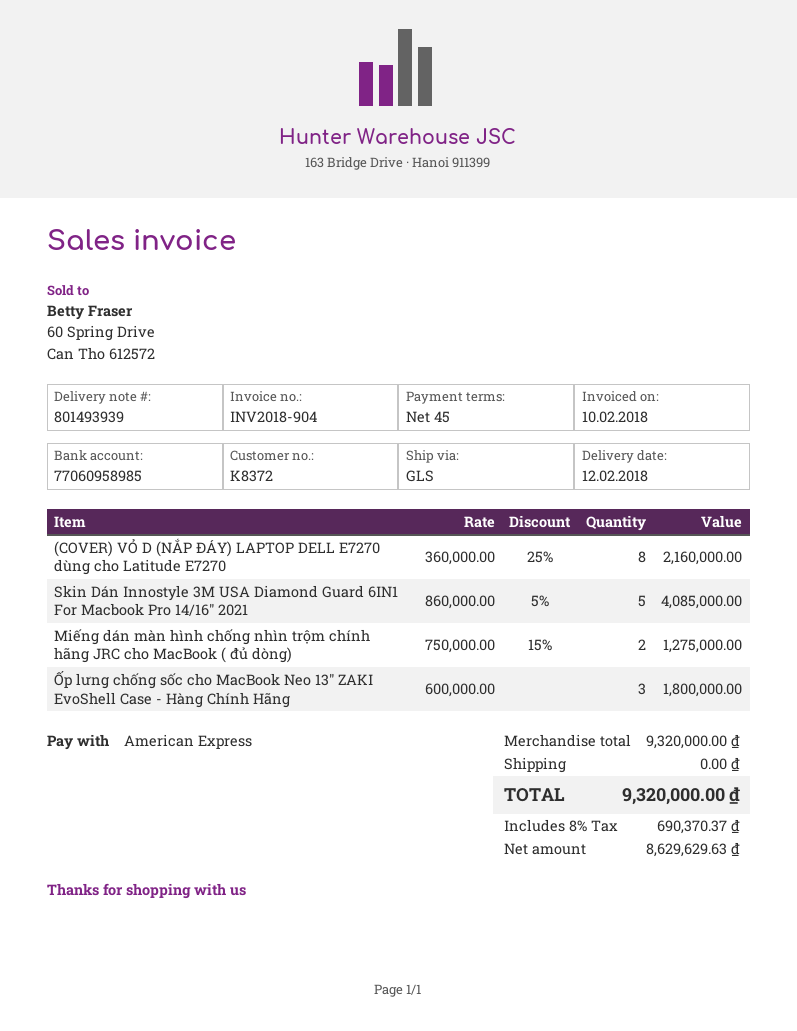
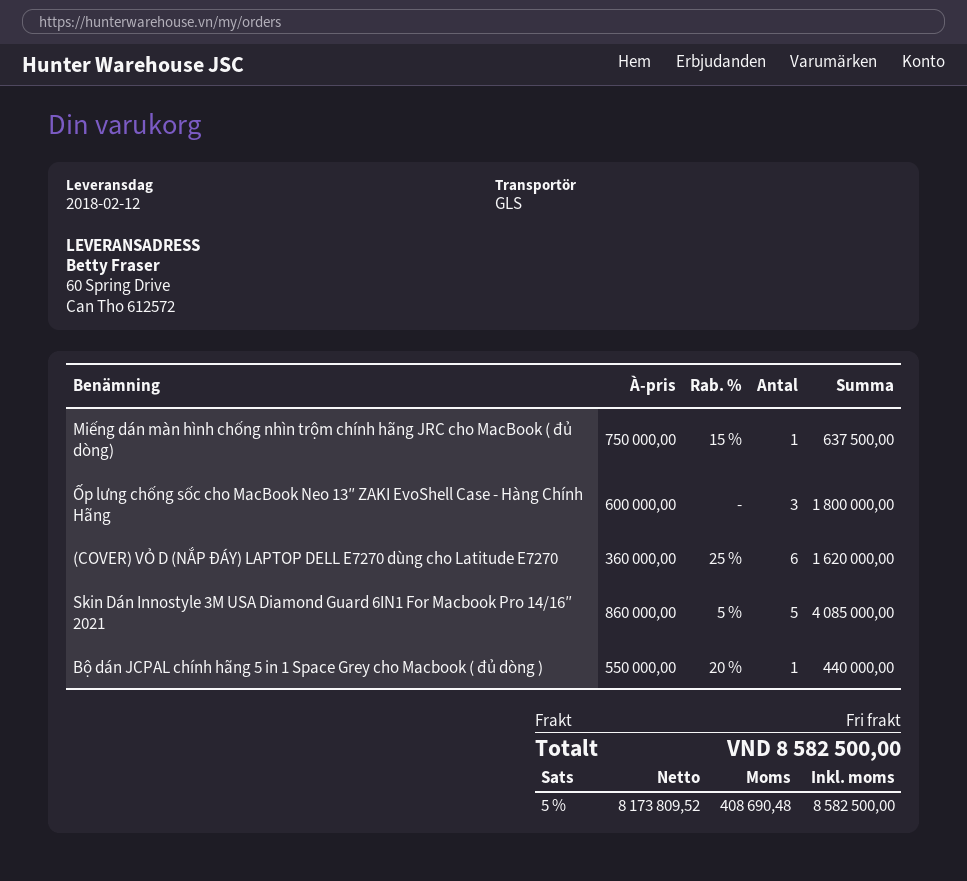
(COVER) VỎ D (NẮP ĐÁY) LAPTOP DELL E7270 dùng cho Latitude E7270: 8 x 360000.00 - 25% = 2160000.00 -> 6 x 360000.00 - 25% = 1620000.00
Miếng dán màn hình chống nhìn trộm chính hãng JRC cho MacBook ( đủ dòng): 2 x 750000.00 - 15% = 1275000.00 -> 1 x 750000.00 - 15% = 637500.00
Bộ dán JCPAL chính hãng 5 in 1 Space Grey cho Macbook ( đủ dòng ): none -> 1 x 550000.00 - 20% = 440000.00
net: 8629629.63 -> 8173809.52
tax: 8% = 690370.37 -> 5% = 408690.48
total: 9320000.00 -> 8582500.00

